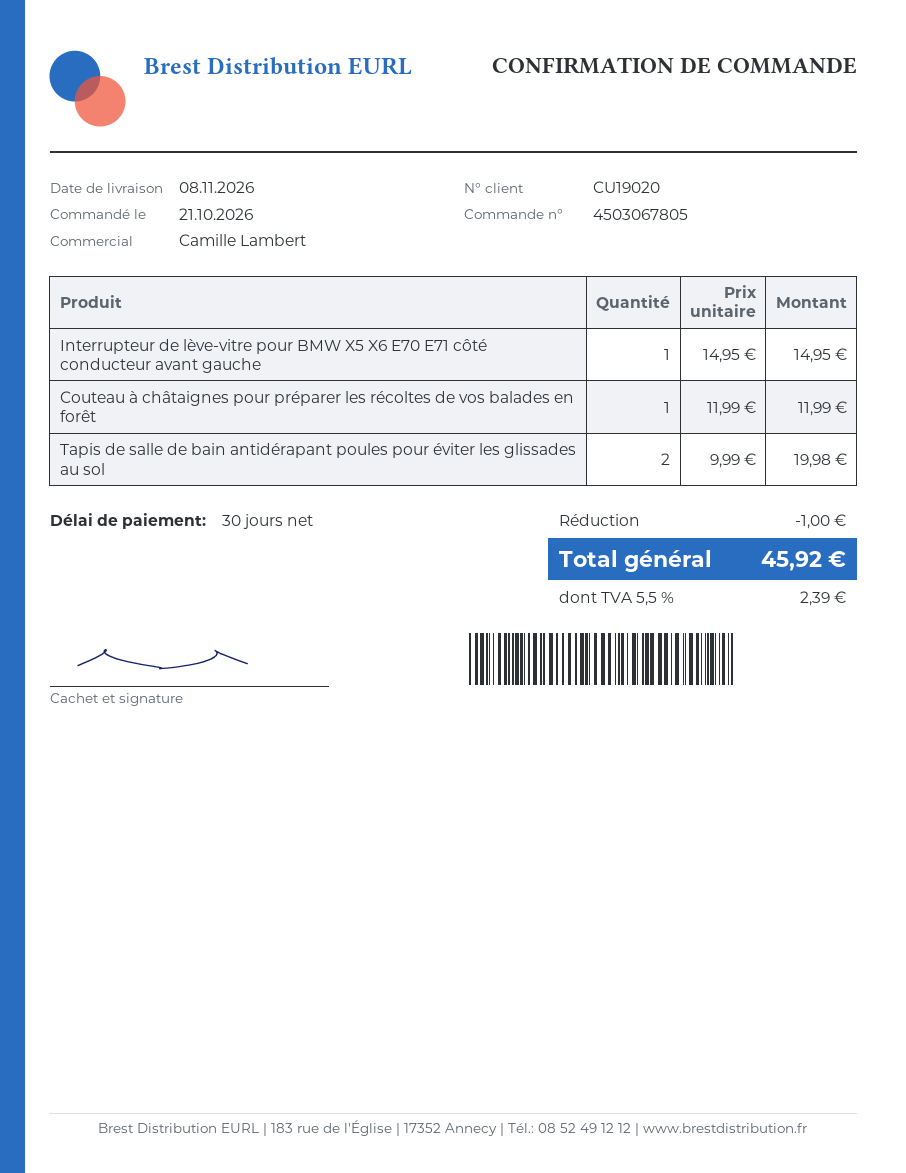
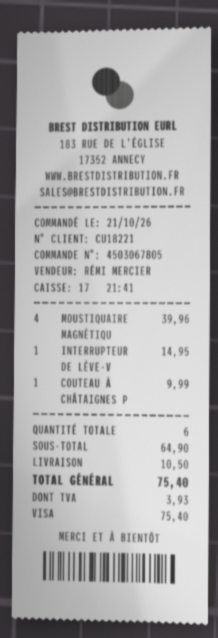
customer number: CU19020 -> CU18221
sales rep: Camille Lambert -> RÉMI MERCIER
Couteau à châtaignes pour préparer les récoltes de vos balades en forêt: 1 for 11.99 -> 1 for 9.99
Tapis de salle de bain antidérapant poules pour éviter les glissades au sol: 2 for 19.98 -> none
MOUSTIQUAIRE MAGNÉTIQU: none -> 4 for 39.96
discount: 1.00 -> none
shipping: none -> 10.50
tax: 2.39 -> 3.93
total: 45.92 -> 75.40

